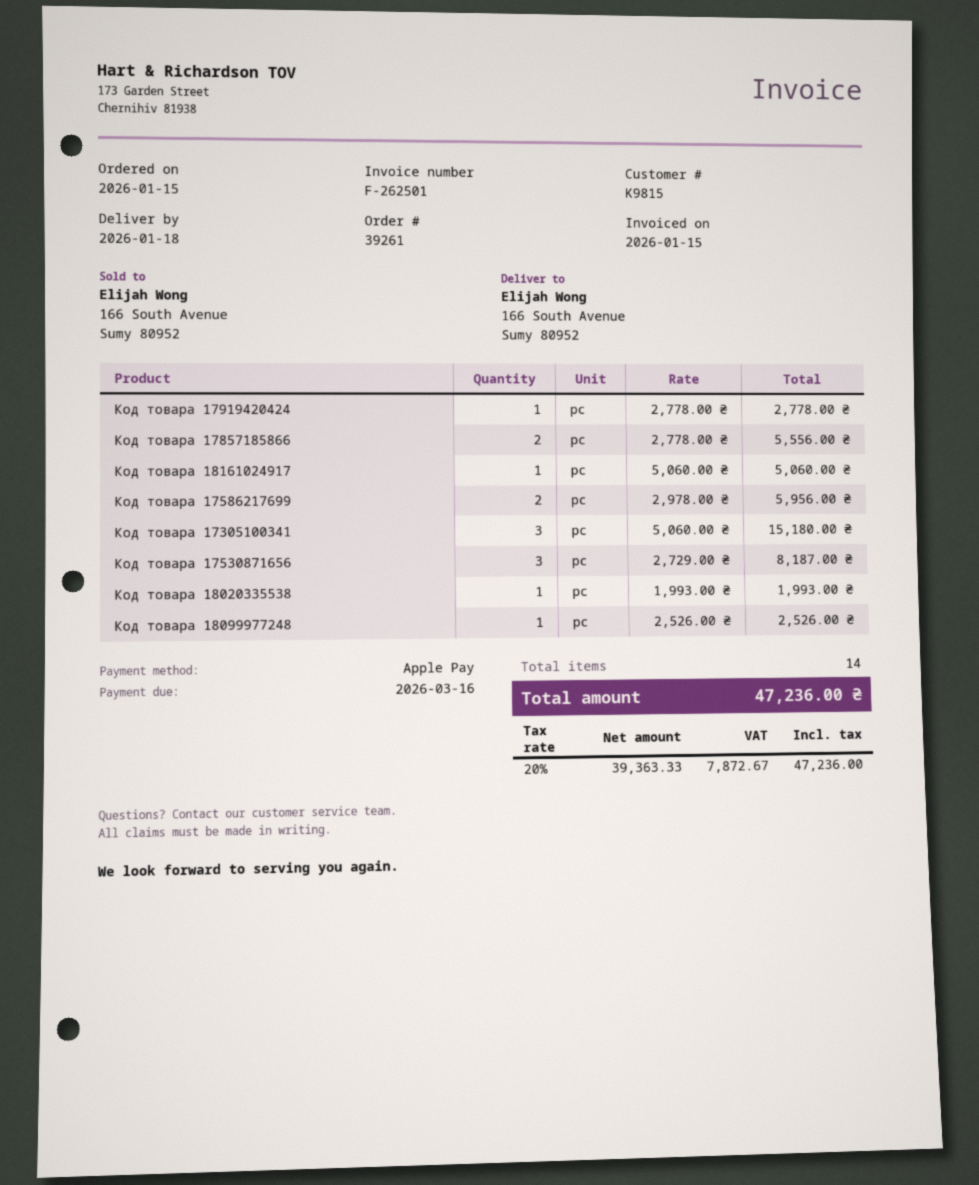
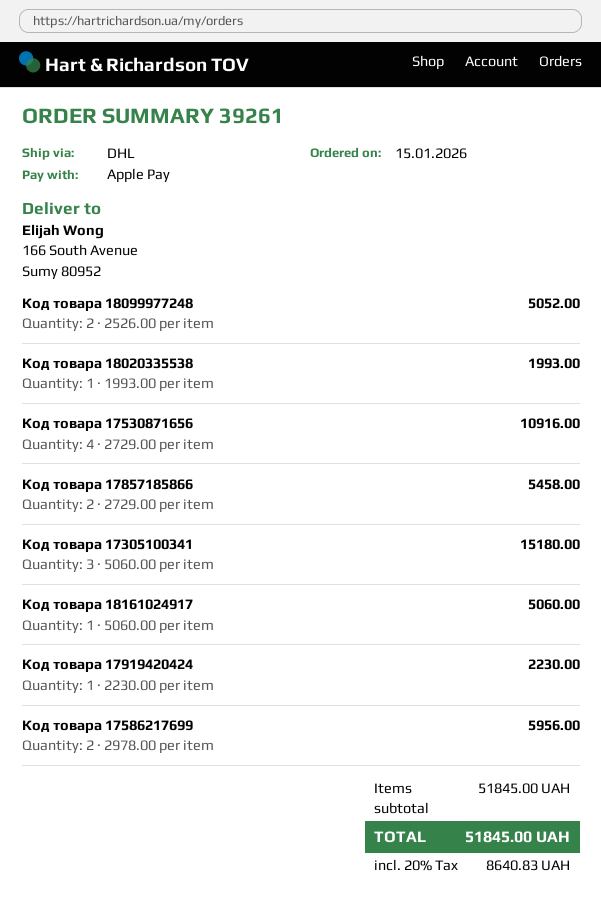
Код товара 17919420424: 1 x 2778.00 = 2778.00 -> 1 x 2230.00 = 2230.00
Код товара 17857185866: 2 x 2778.00 = 5556.00 -> 2 x 2729.00 = 5458.00
Код товара 17530871656: 3 x 2729.00 = 8187.00 -> 4 x 2729.00 = 10916.00
Код товара 18099977248: 1 x 2526.00 = 2526.00 -> 2 x 2526.00 = 5052.00
tax: 20% = 7872.67 -> 20% = 8640.83
total: 47236.00 -> 51845.00

